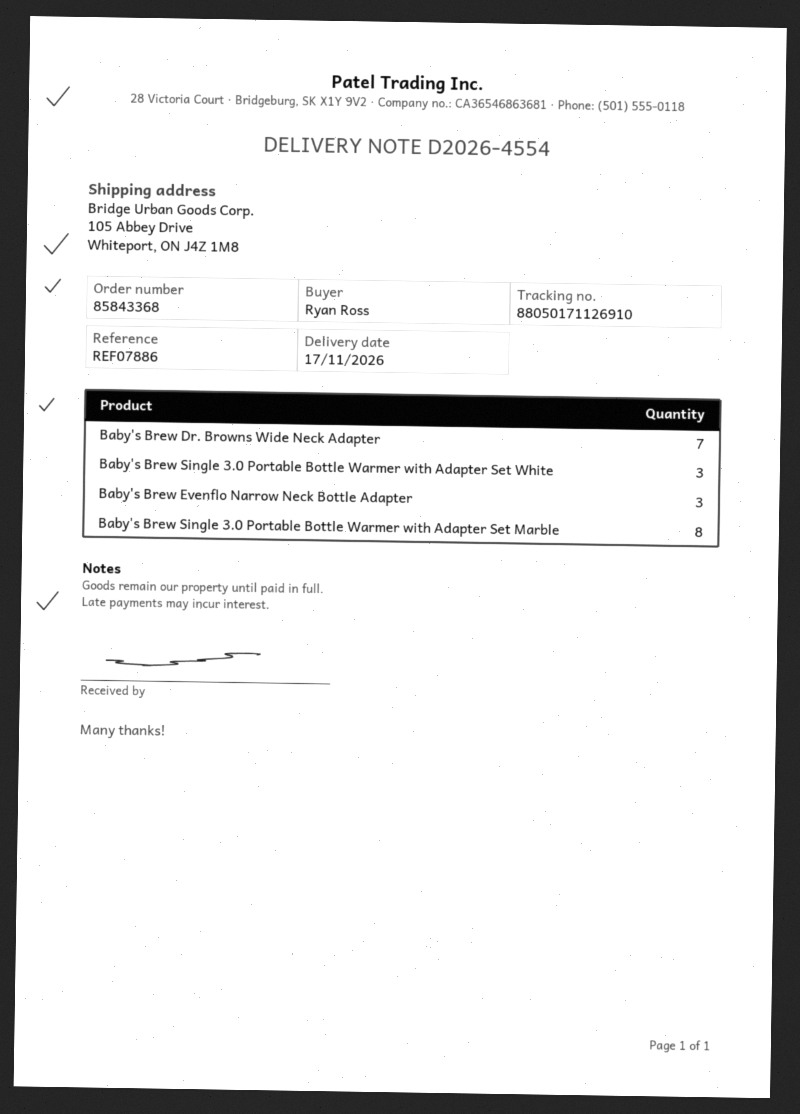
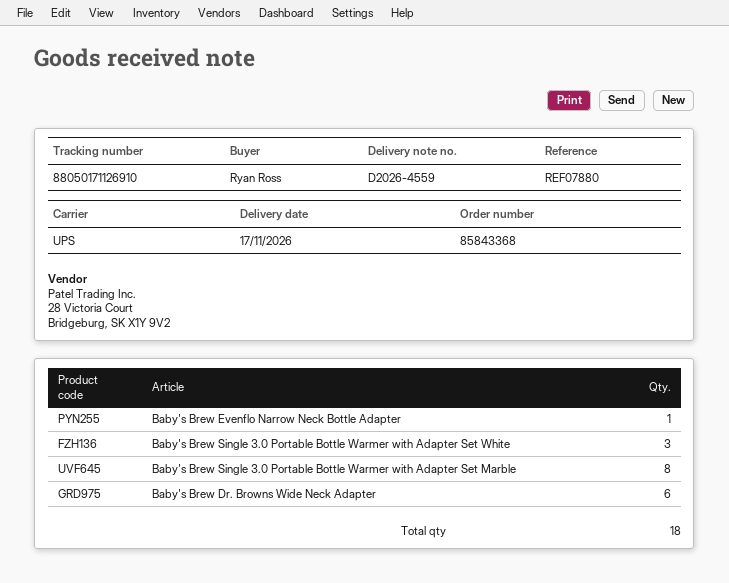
delivery note number: D2026-4554 -> D2026-4559
reference: REF07886 -> REF07880
Baby's Brew Dr. Browns Wide Neck Adapter: 7 -> 6
Baby's Brew Evenflo Narrow Neck Bottle Adapter: 3 -> 1

